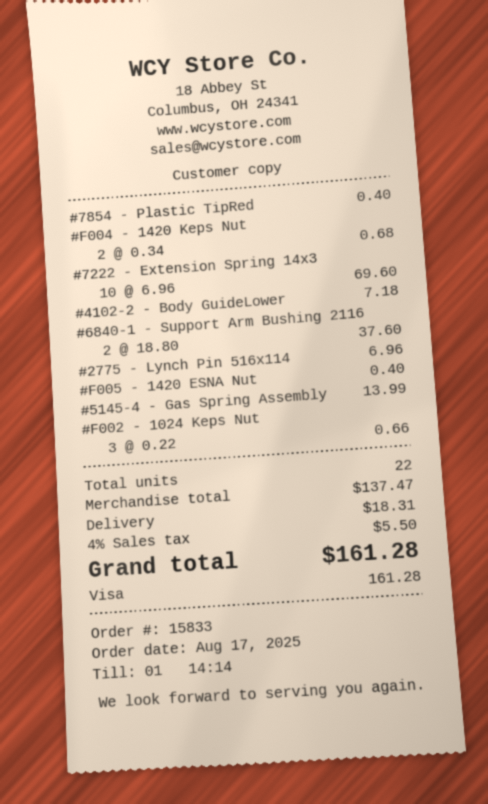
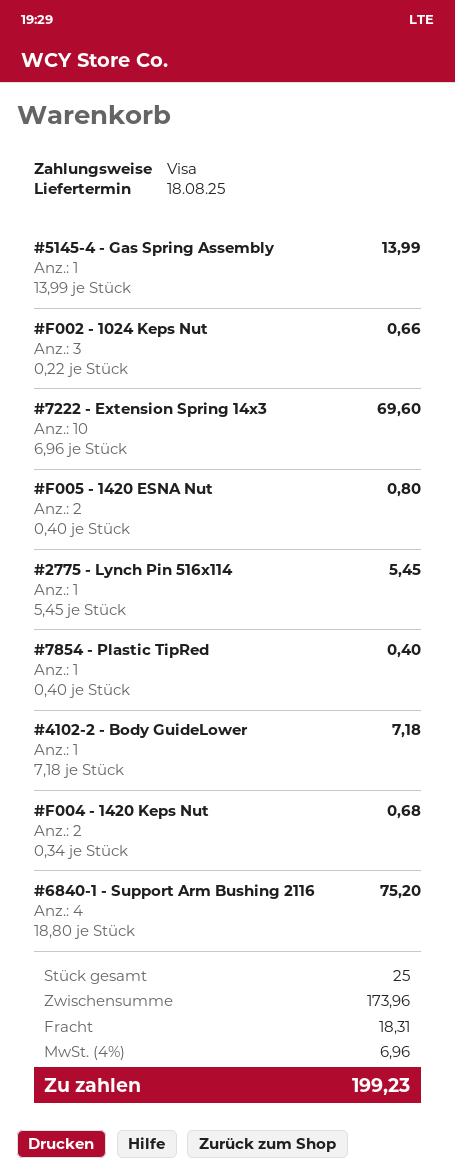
#6840-1 - Support Arm Bushing 2116: 2 x 18.80 = 37.60 -> 4 x 18.80 = 75.20
#2775 - Lynch Pin 516x114: 1 x 6.96 = 6.96 -> 1 x 5.45 = 5.45
#F005 - 1420 ESNA Nut: 1 x 0.40 = 0.40 -> 2 x 0.40 = 0.80
total quantity: 22 -> 25
subtotal: 137.47 -> 173.96
tax: 4% = 5.50 -> 4% = 6.96
total: 161.28 -> 199.23

